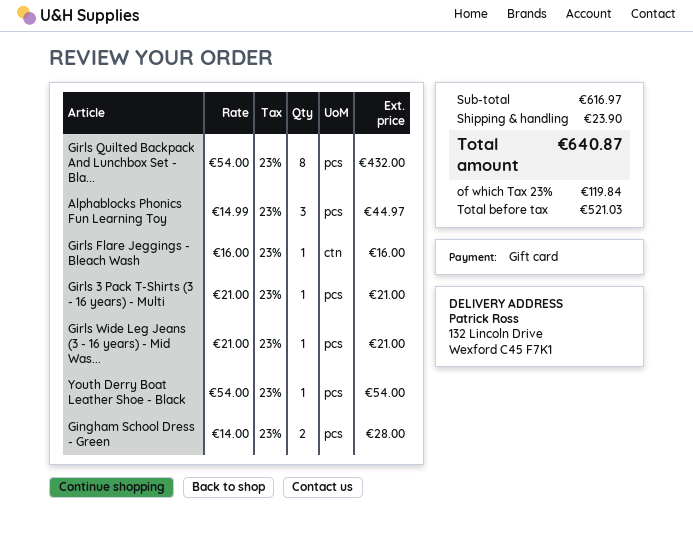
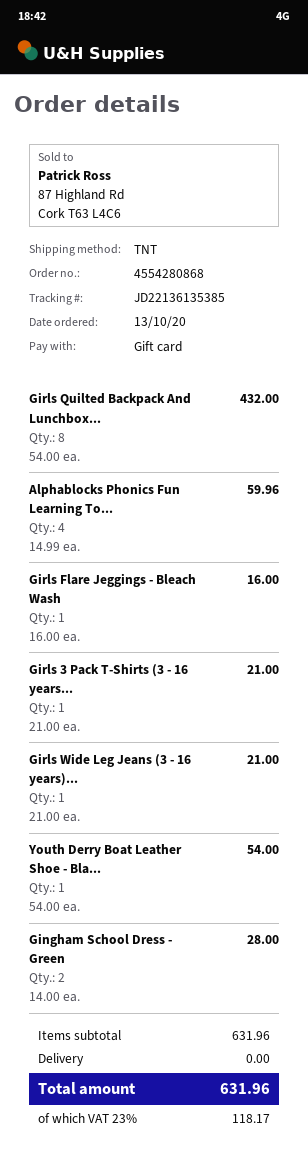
Alphablocks Phonics Fun Learning Toy: 3 x 14.99 = 44.97 -> 4 x 14.99 = 59.96
subtotal: 616.97 -> 631.96
shipping: 23.90 -> 0.00
tax: 23% = 119.84 -> 23% = 118.17
total: 640.87 -> 631.96

